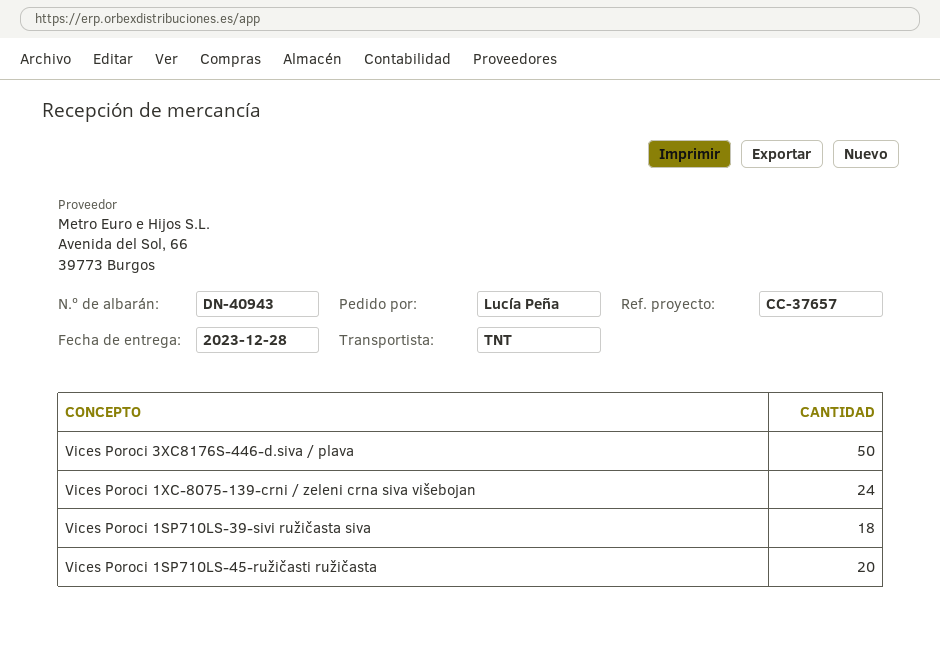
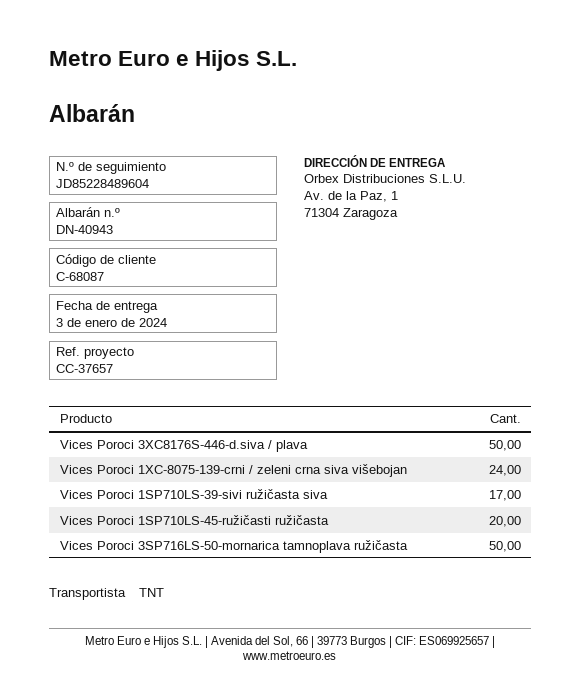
delivery date: 2023-12-28 -> 2024-01-03
Vices Poroci 1SP710LS-39-sivi ružičasta siva: 18 -> 17
Vices Poroci 3SP716LS-50-mornarica tamnoplava ružičasta: none -> 50

